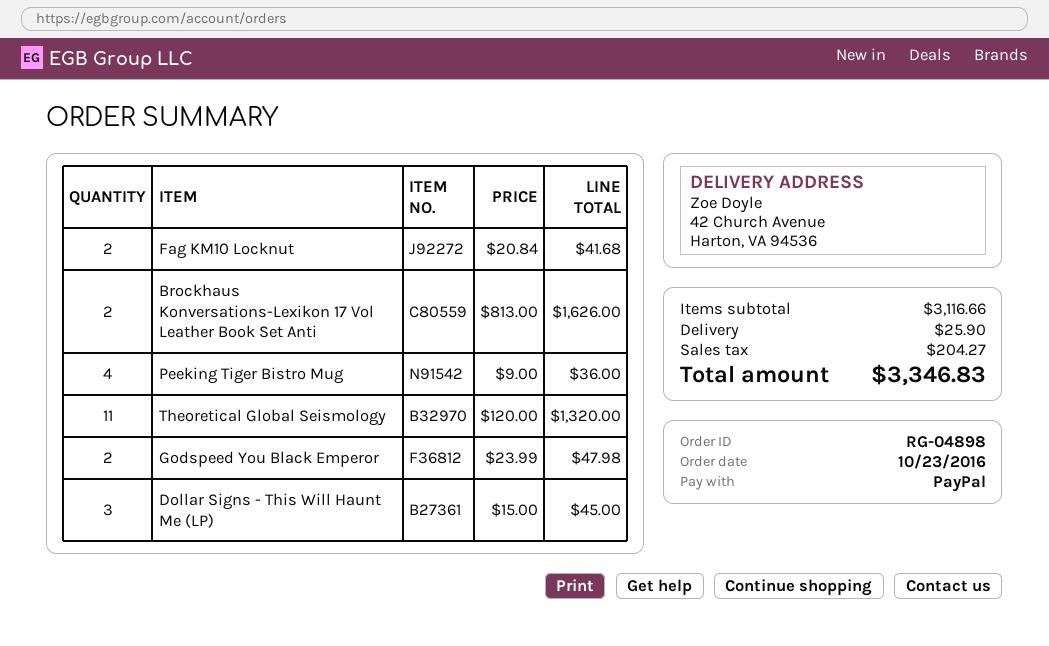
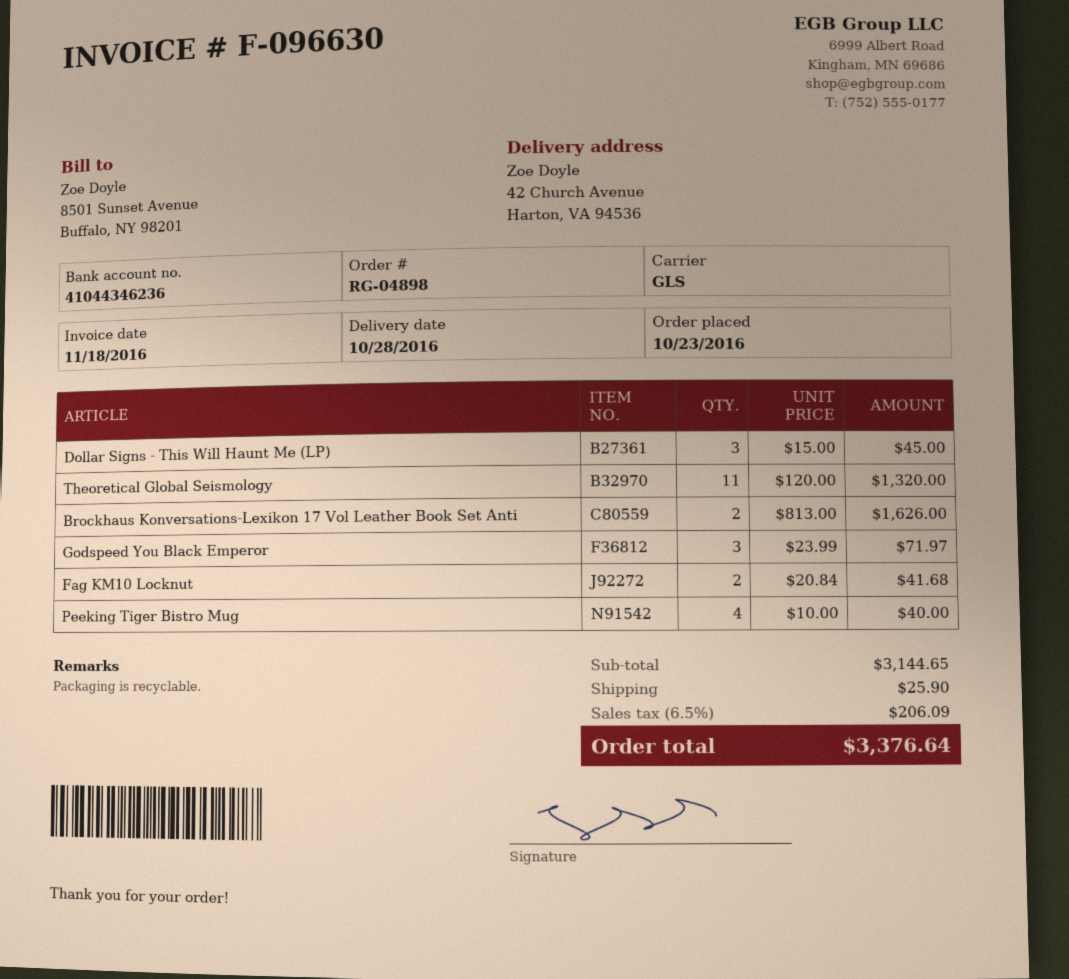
Peeking Tiger Bistro Mug: 4 x 9.00 = 36.00 -> 4 x 10.00 = 40.00
Godspeed You Black Emperor: 2 x 23.99 = 47.98 -> 3 x 23.99 = 71.97
subtotal: 3116.66 -> 3144.65
tax: 204.27 -> 206.09
total: 3346.83 -> 3376.64

